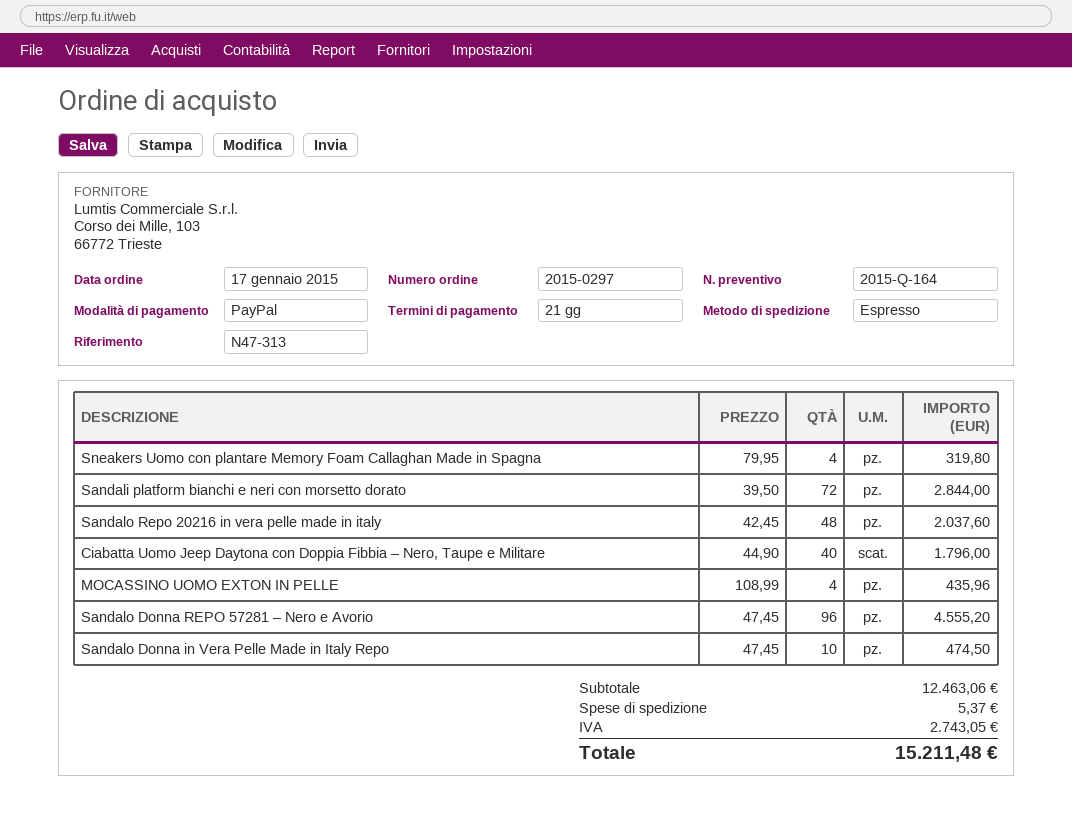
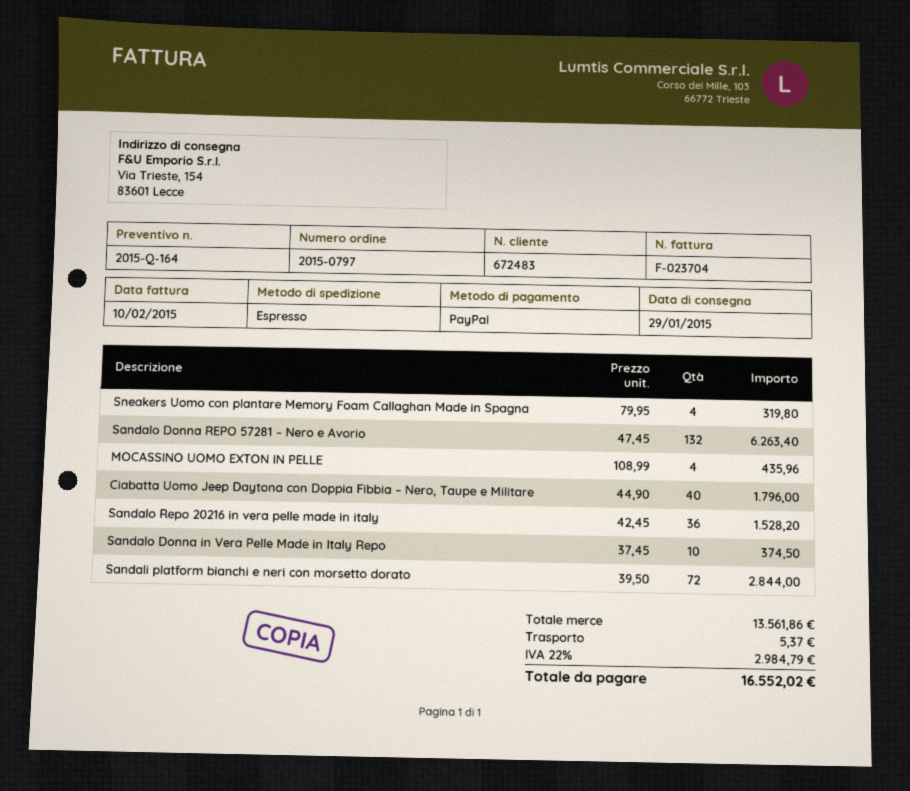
order number: 2015-0297 -> 2015-0797
Sandalo Repo 20216 in vera pelle made in italy: 48 x 42.45 = 2037.60 -> 36 x 42.45 = 1528.20
Sandalo Donna REPO 57281 – Nero e Avorio: 96 x 47.45 = 4555.20 -> 132 x 47.45 = 6263.40
Sandalo Donna in Vera Pelle Made in Italy Repo: 10 x 47.45 = 474.50 -> 10 x 37.45 = 374.50
subtotal: 12463.06 -> 13561.86
tax: 2743.05 -> 2984.79
total: 15211.48 -> 16552.02

